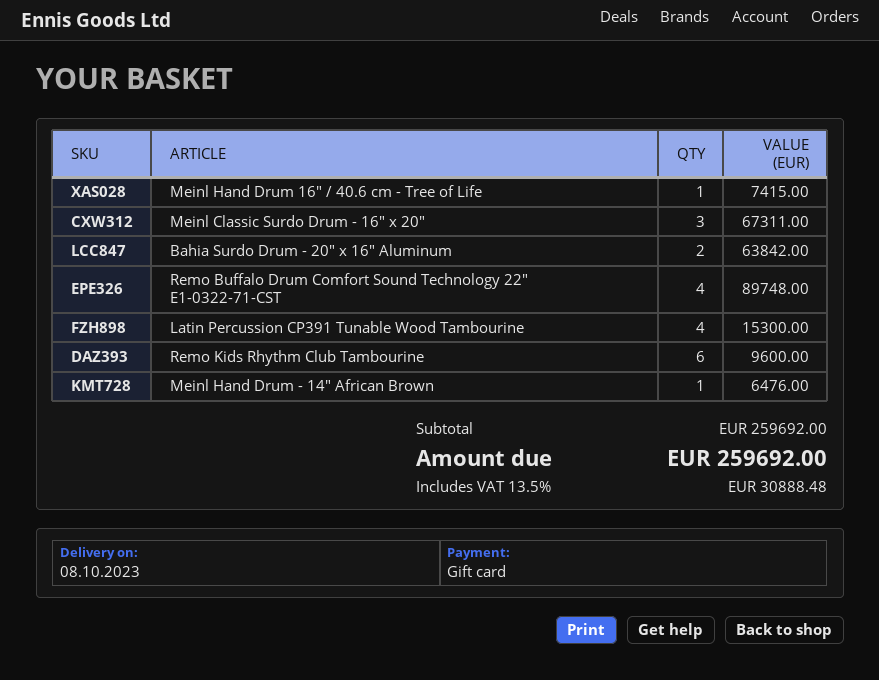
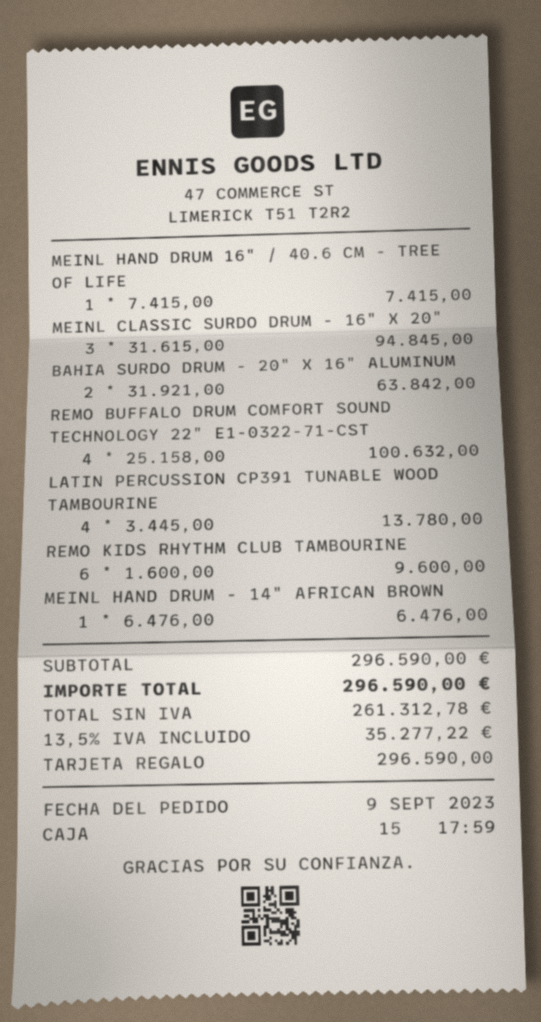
Meinl Classic Surdo Drum - 16" x 20": 3 for 67311.00 -> 3 for 94845.00
Remo Buffalo Drum Comfort Sound Technology 22" E1-0322-71-CST: 4 for 89748.00 -> 4 for 100632.00
Latin Percussion CP391 Tunable Wood Tambourine: 4 for 15300.00 -> 4 for 13780.00
subtotal: 259692.00 -> 296590.00
tax: 13.5% = 30888.48 -> 13.5% = 35277.22
total: 259692.00 -> 296590.00

